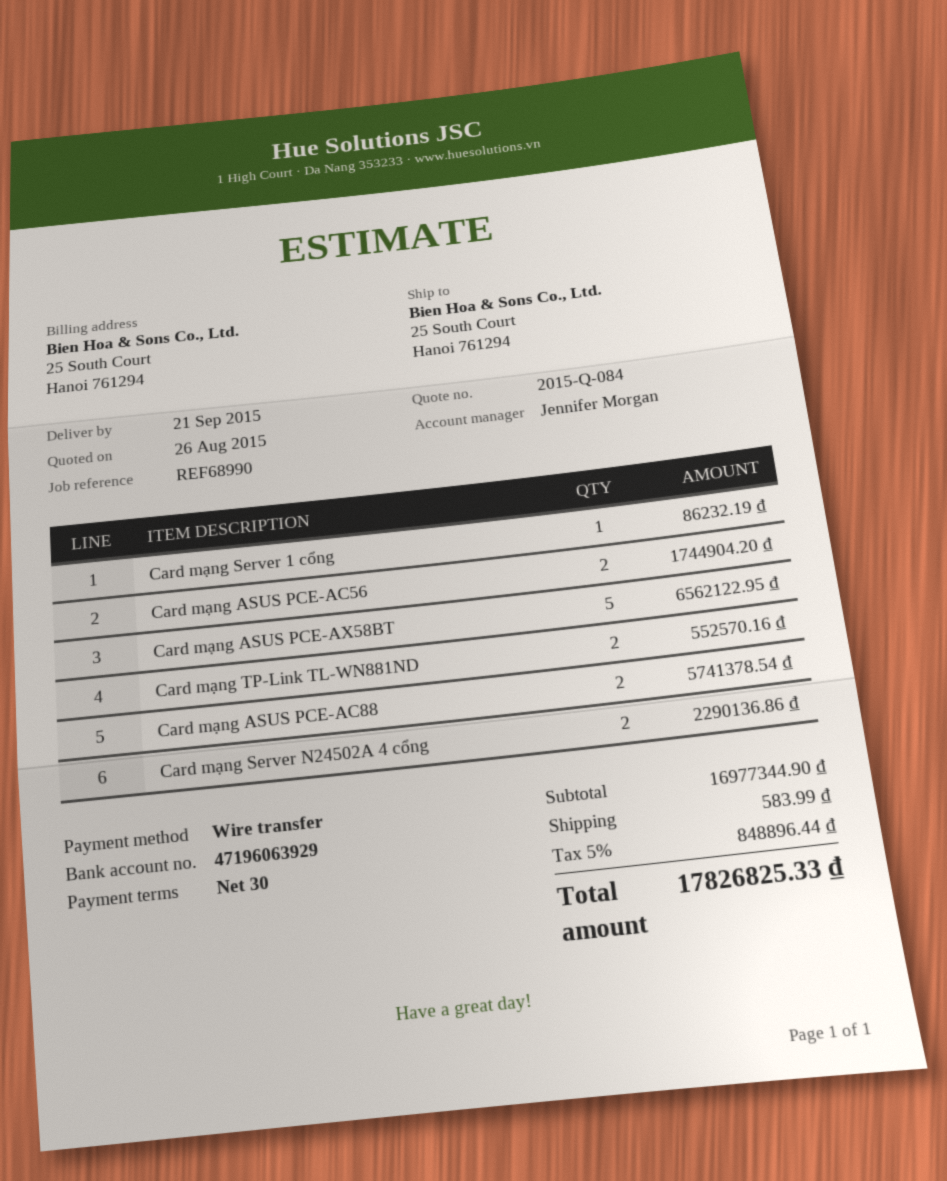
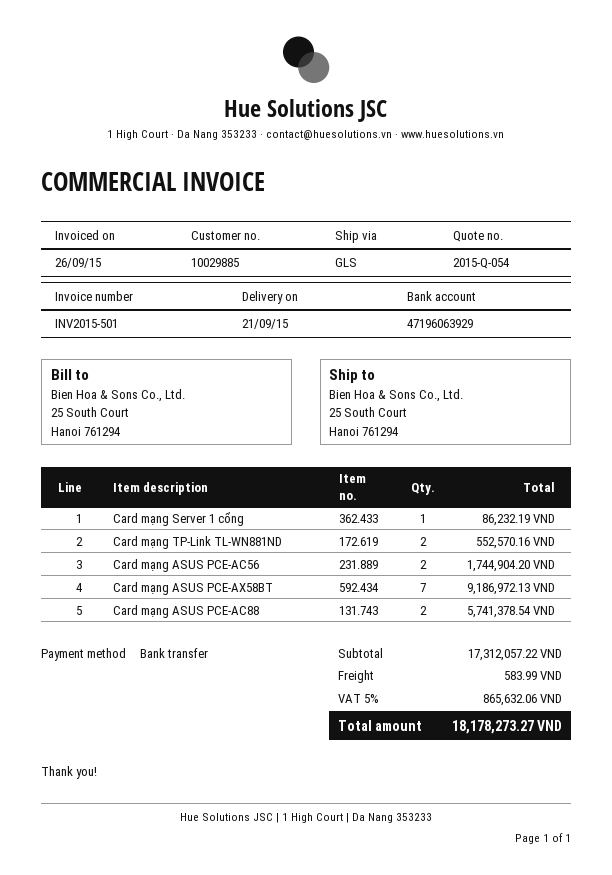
quote number: 2015-Q-084 -> 2015-Q-054
Card mạng ASUS PCE-AX58BT: 5 for 6562122.95 -> 7 for 9186972.13
Card mạng Server N24502A 4 cổng: 2 for 2290136.86 -> none
subtotal: 16977344.90 -> 17312057.22
tax: 5% = 848896.44 -> 5% = 865632.06
total: 17826825.33 -> 18178273.27

